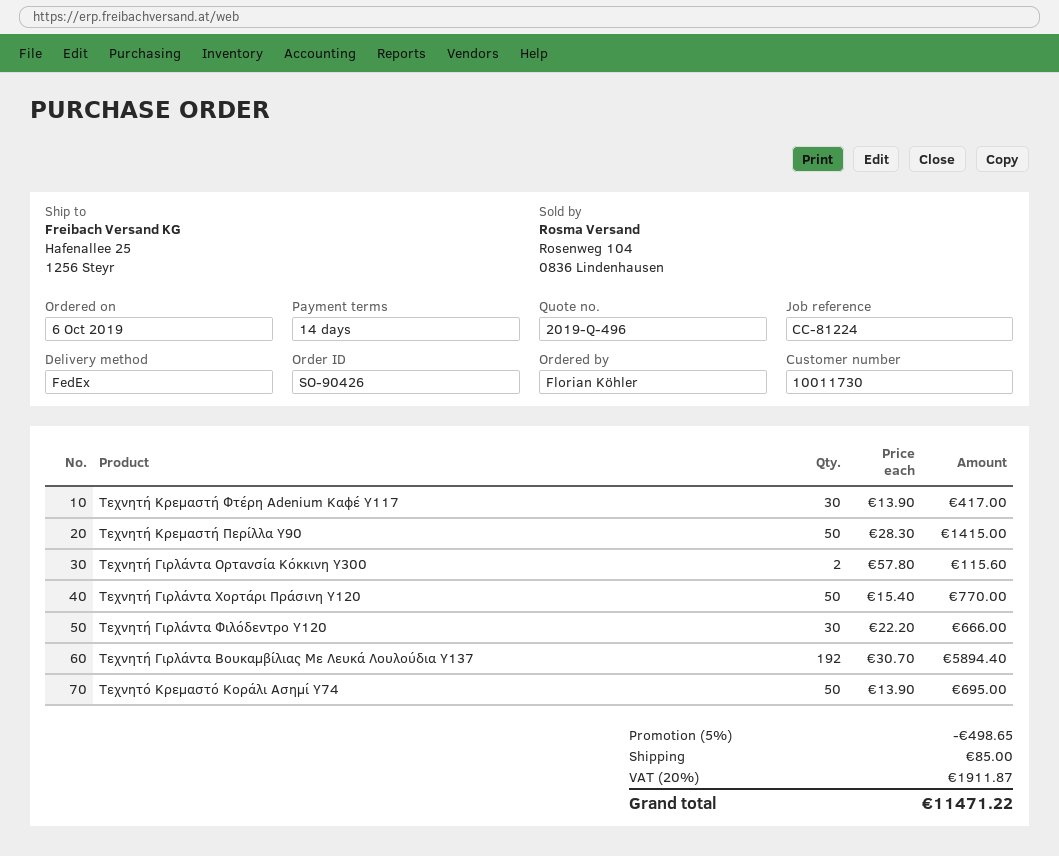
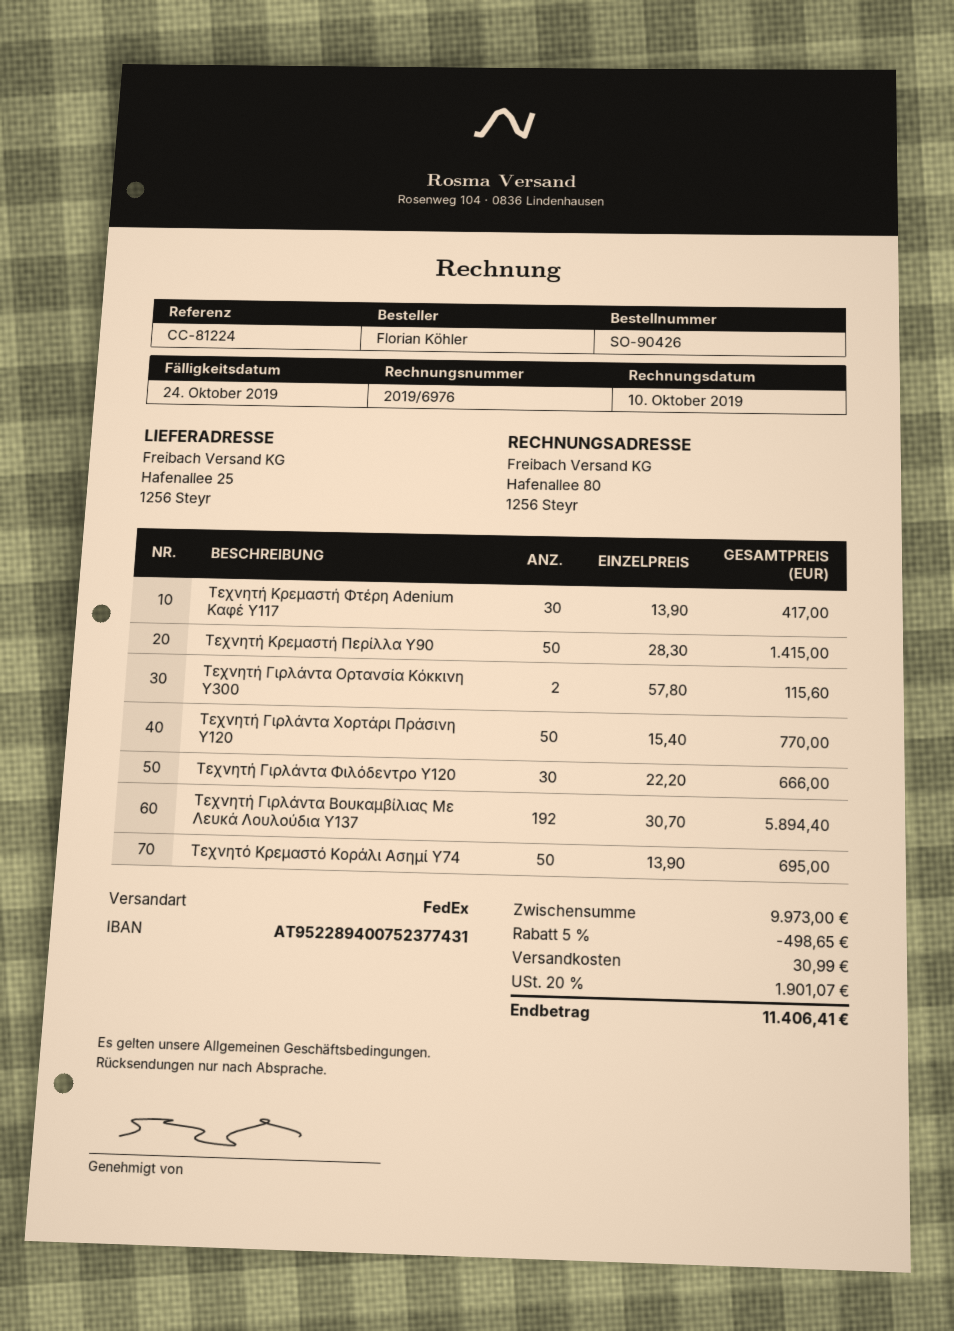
shipping: 85.00 -> 30.99
tax: 20% = 1911.87 -> 20% = 1901.07
total: 11471.22 -> 11406.41

